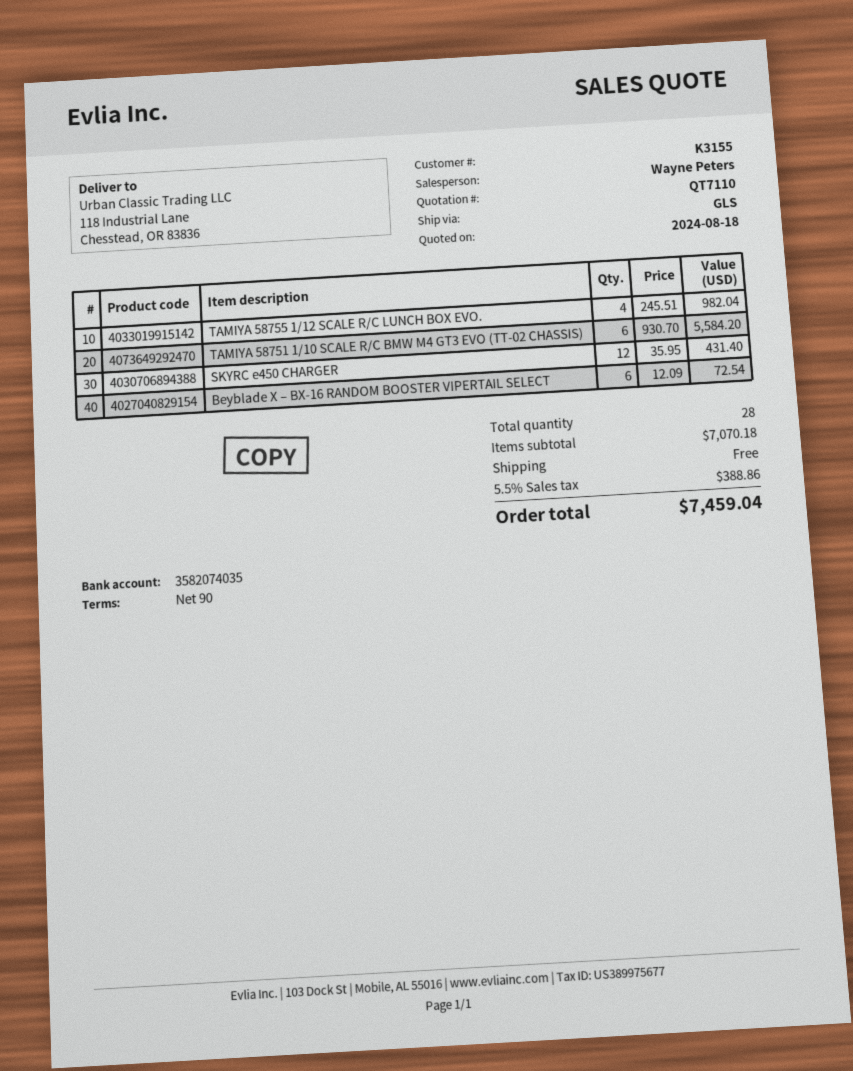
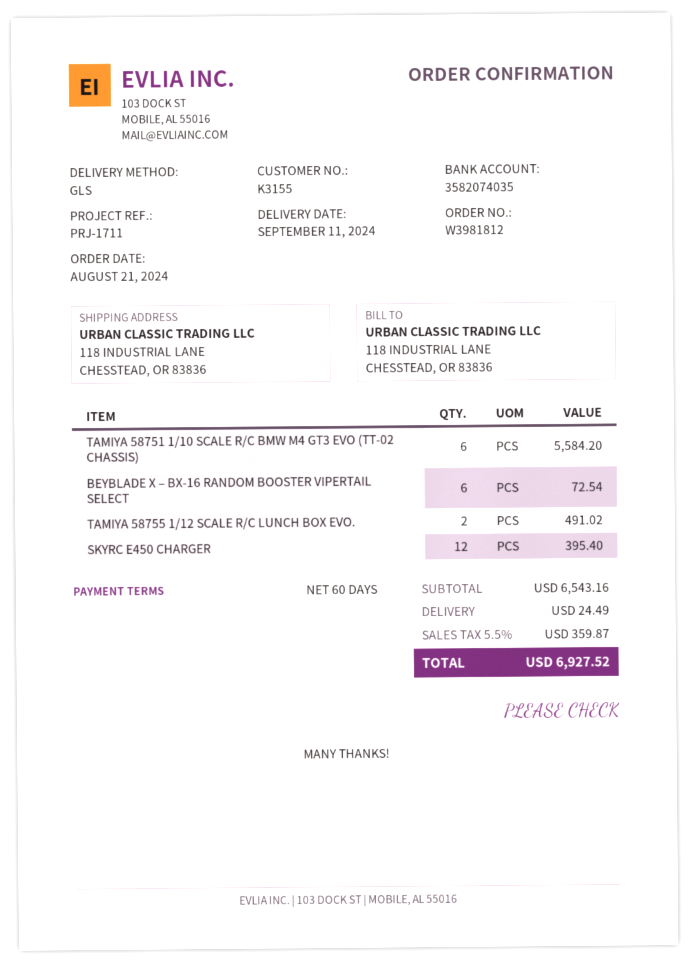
payment terms: 90 days -> 60 days
TAMIYA 58755 1/12 SCALE R/C LUNCH BOX EVO.: 4 for 982.04 -> 2 for 491.02
SKYRC e450 CHARGER: 12 for 431.40 -> 12 for 395.40
subtotal: 7070.18 -> 6543.16
shipping: 0.00 -> 24.49
tax: 5.5% = 388.86 -> 5.5% = 359.87
total: 7459.04 -> 6927.52

